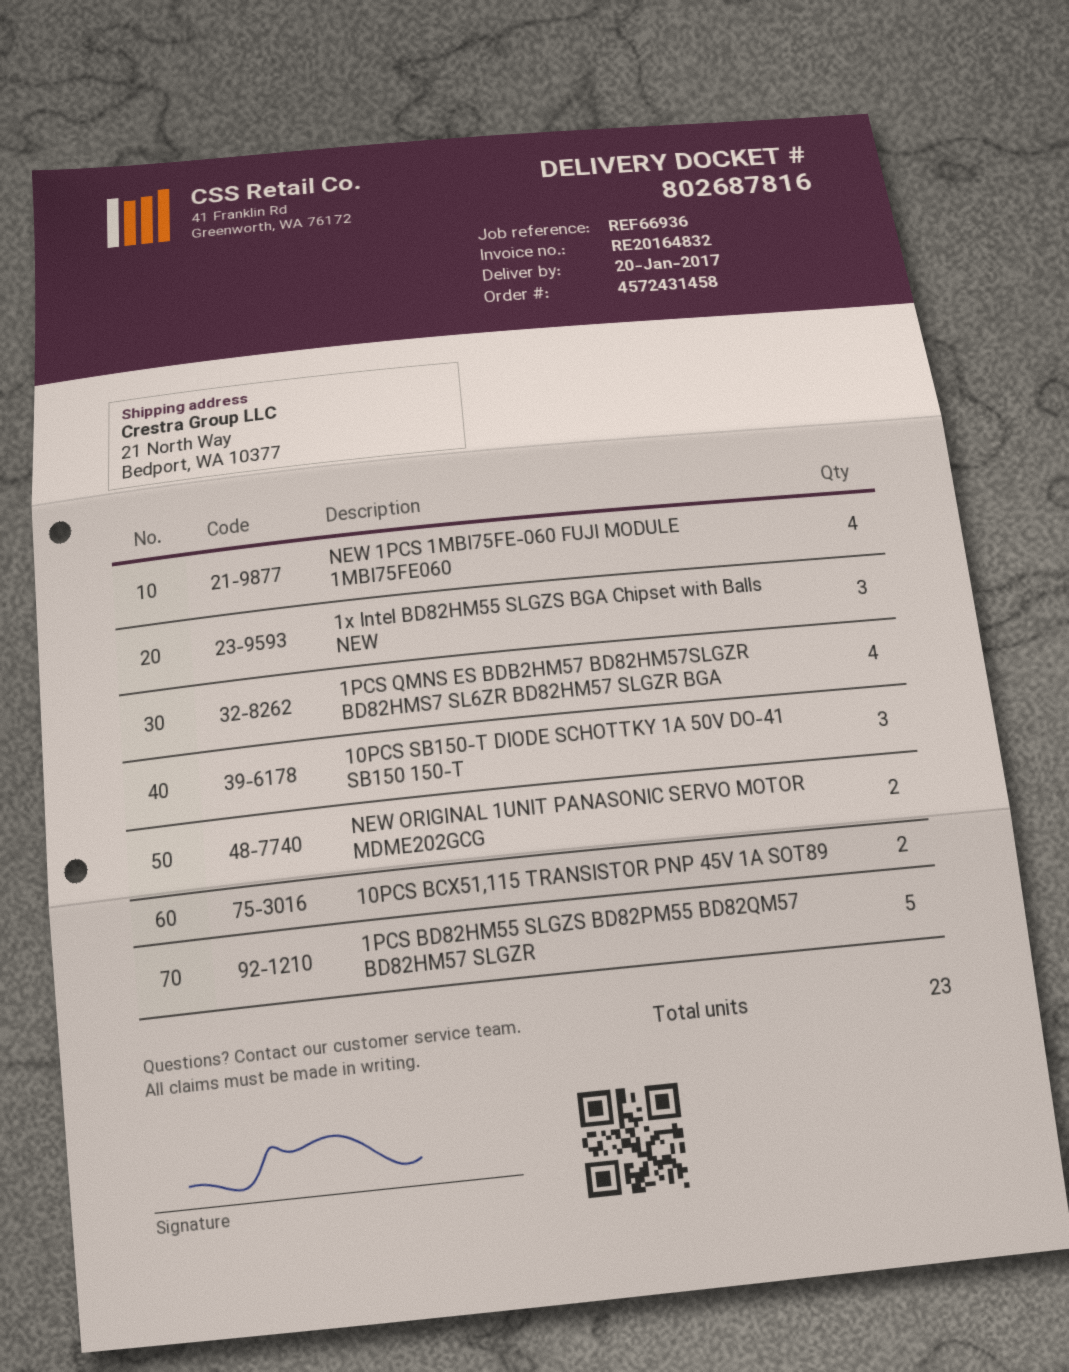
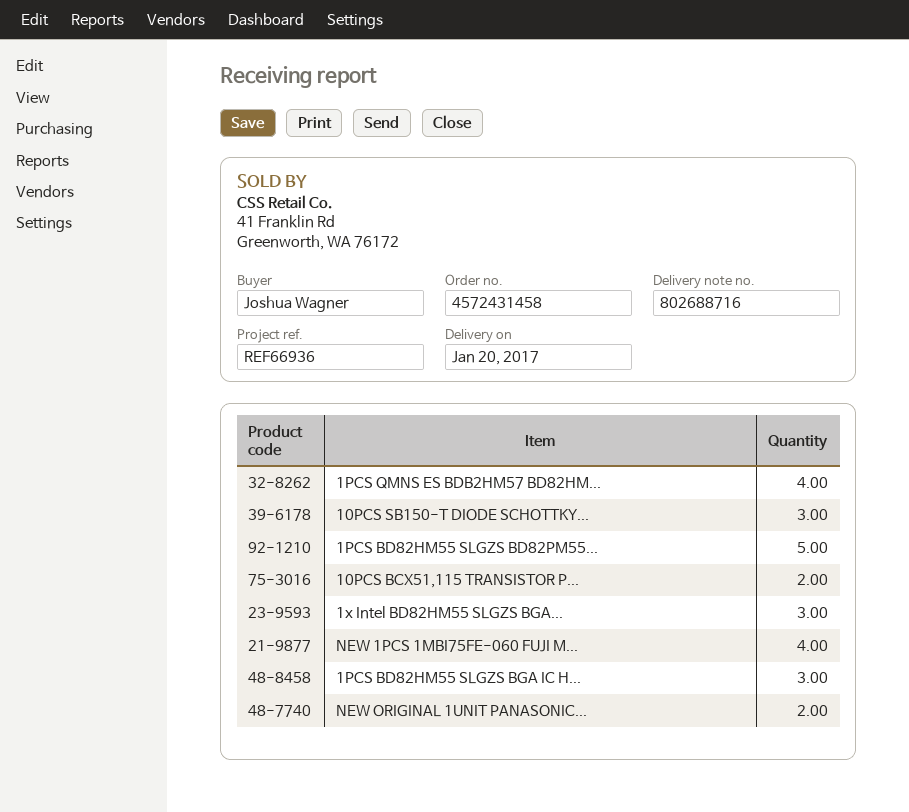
delivery note number: 802687816 -> 802688716
1PCS BD82HM55 SLGZS BGA IC H...: none -> 3

